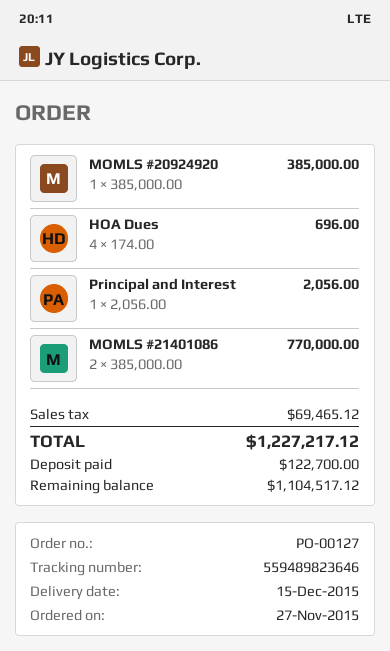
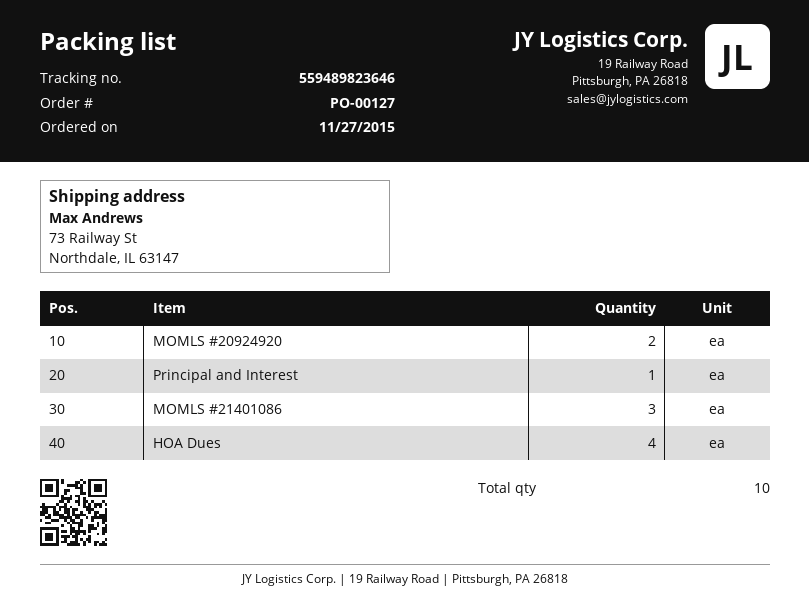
MOMLS #20924920: 1 -> 2
MOMLS #21401086: 2 -> 3

